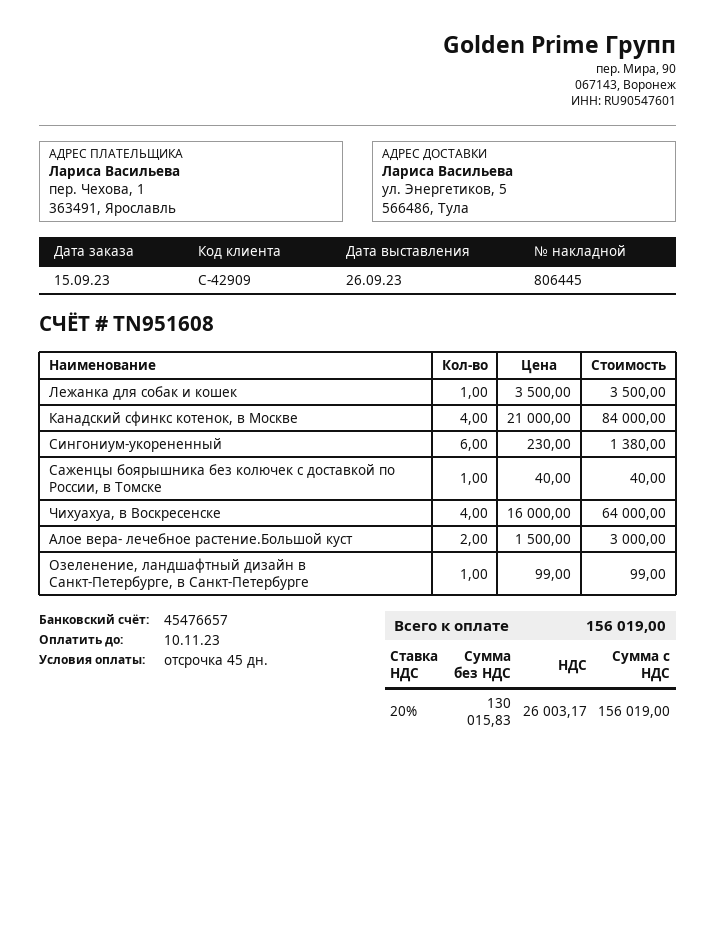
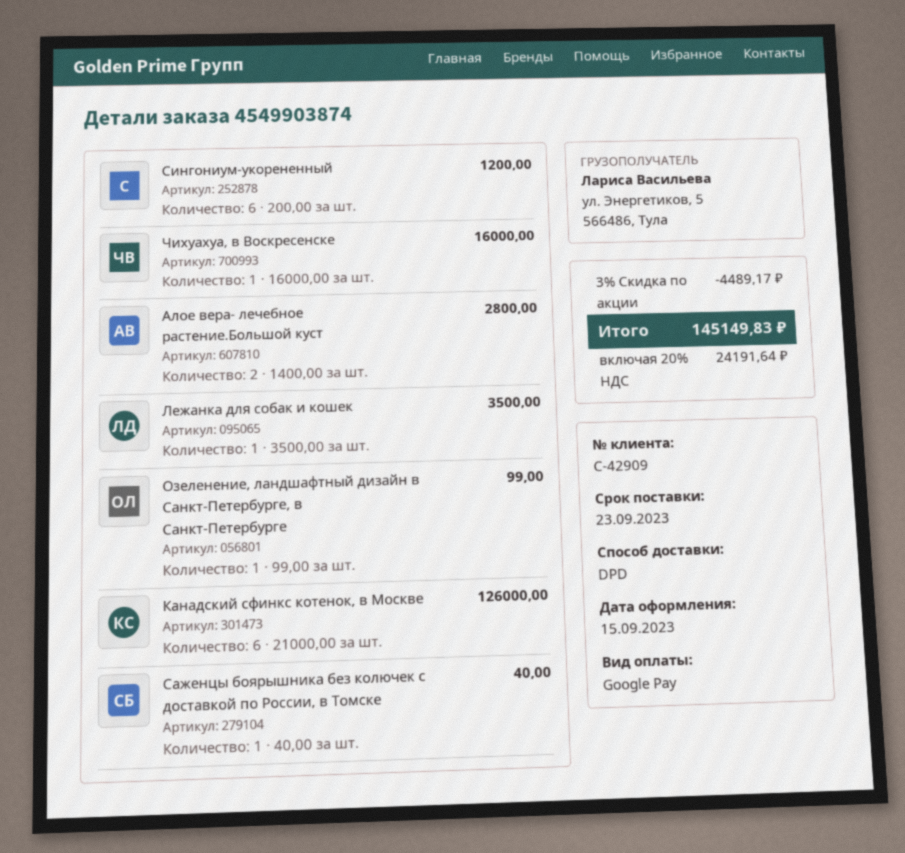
Канадский сфинкс котенок, в Москве: 4 x 21000.00 = 84000.00 -> 6 x 21000.00 = 126000.00
Сингониум-укорененный: 6 x 230.00 = 1380.00 -> 6 x 200.00 = 1200.00
Чихуахуа, в Воскресенске: 4 x 16000.00 = 64000.00 -> 1 x 16000.00 = 16000.00
Алое вера- лечебное растение.Большой куст: 2 x 1500.00 = 3000.00 -> 2 x 1400.00 = 2800.00
discount: none -> 3% = 4489.17
tax: 20% = 26003.17 -> 20% = 24191.64
total: 156019.00 -> 145149.83

